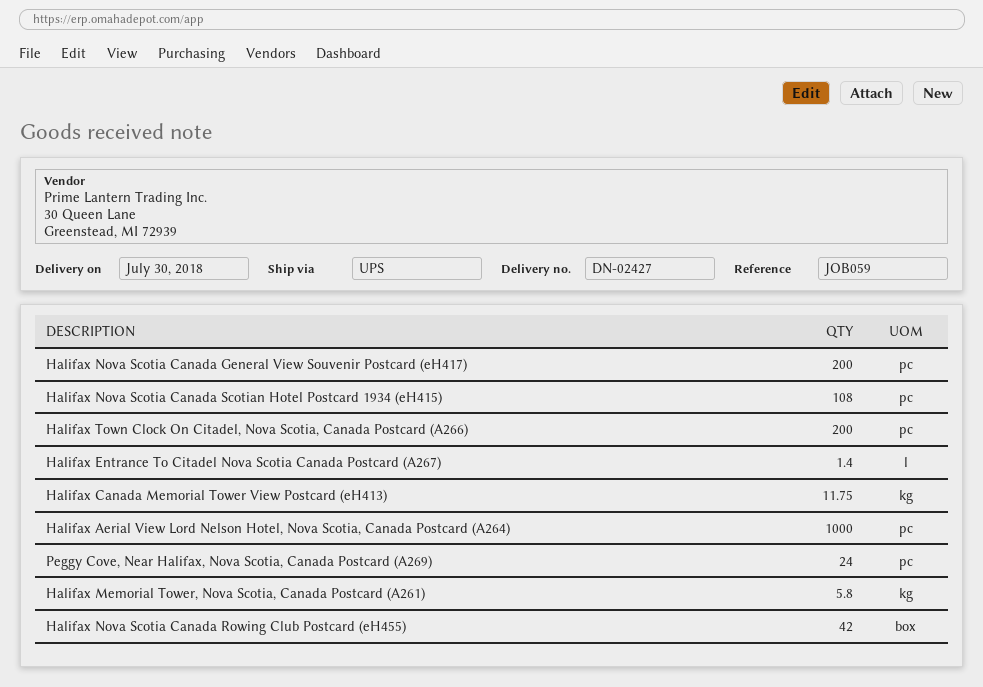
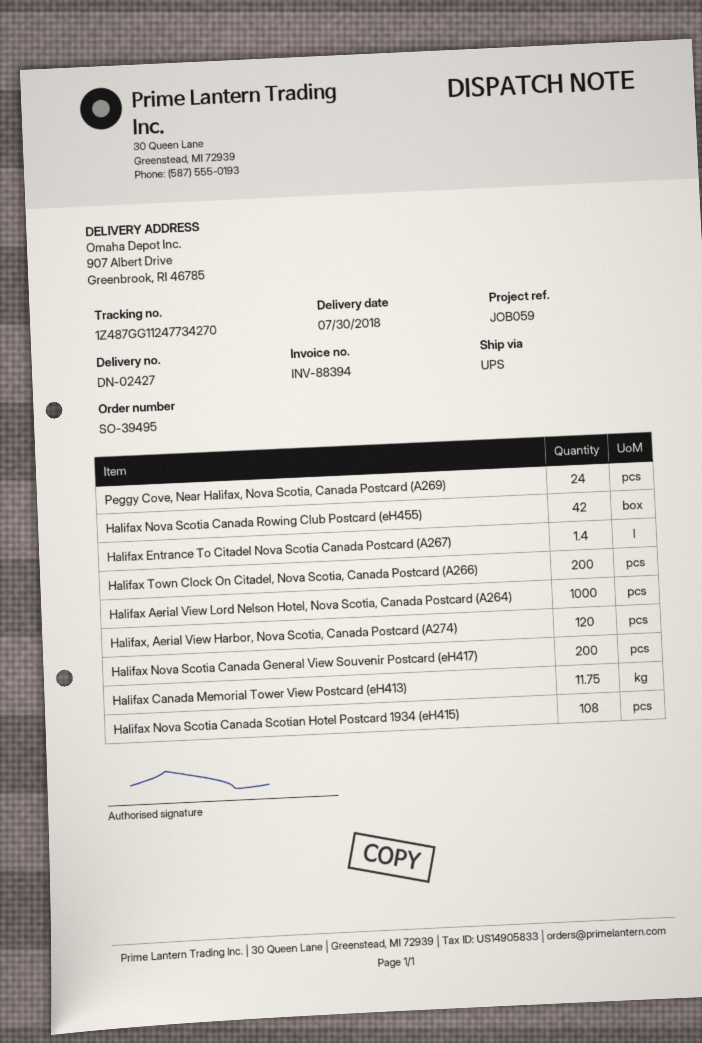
Halifax Memorial Tower, Nova Scotia, Canada Postcard (A261): 5.8 -> none
Halifax, Aerial View Harbor, Nova Scotia, Canada Postcard (A274): none -> 120

